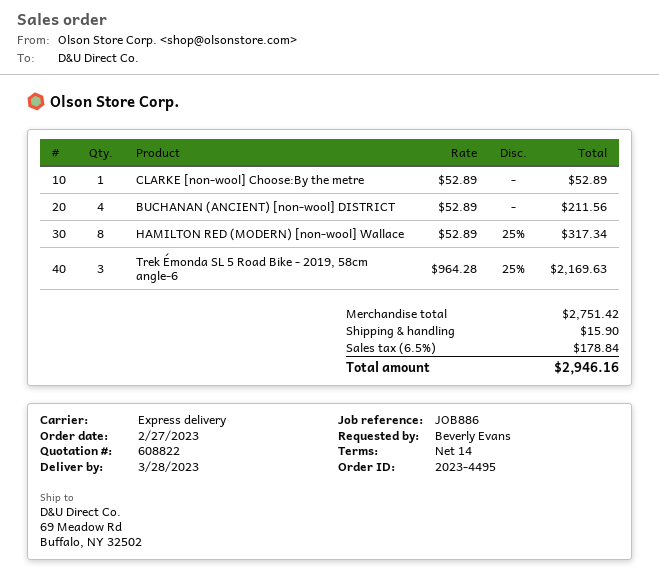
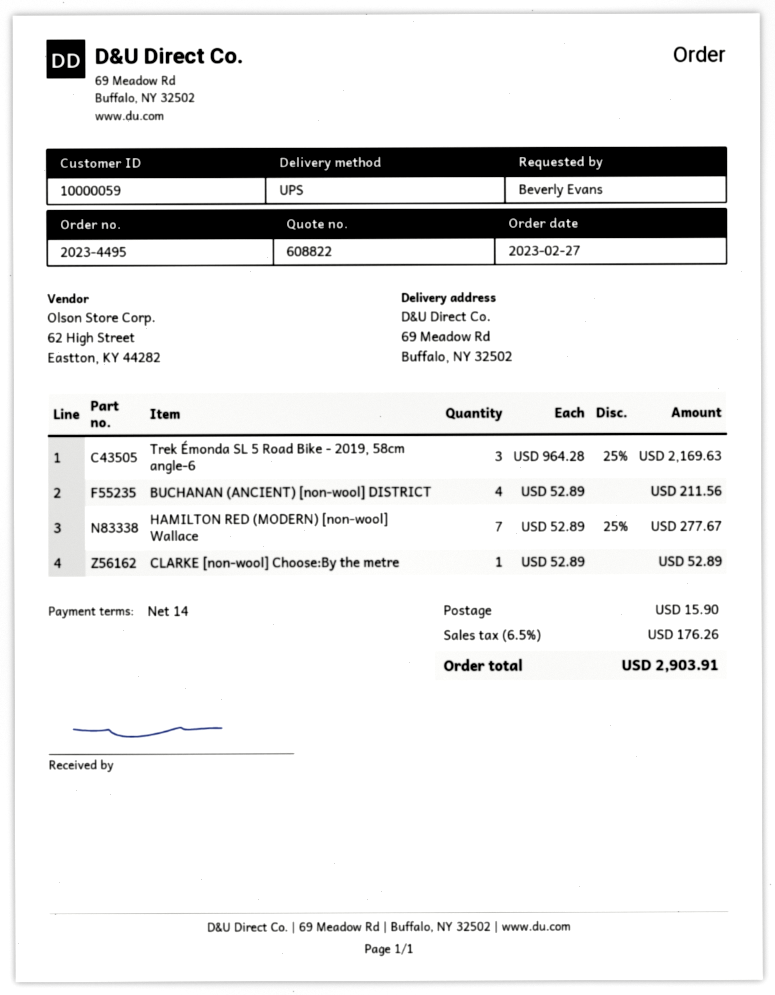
shipping method: express -> UPS
HAMILTON RED (MODERN) [non-wool] Wallace: 8 x 52.89 - 25% = 317.34 -> 7 x 52.89 - 25% = 277.67
tax: 6.5% = 178.84 -> 6.5% = 176.26
total: 2946.16 -> 2903.91

